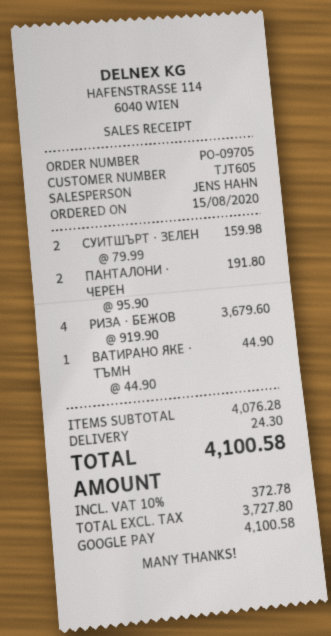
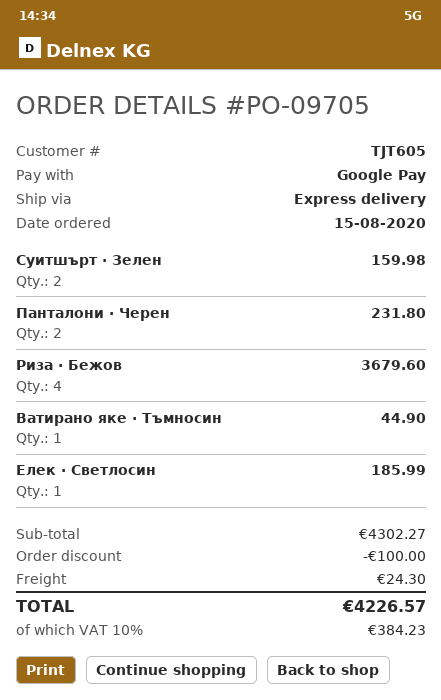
ПАНТАЛОНИ · ЧЕРЕН: 2 for 191.80 -> 2 for 231.80
Елек · Светлосин: none -> 1 for 185.99
subtotal: 4076.28 -> 4302.27
discount: none -> 100.00
tax: 10% = 372.78 -> 10% = 384.23
total: 4100.58 -> 4226.57

